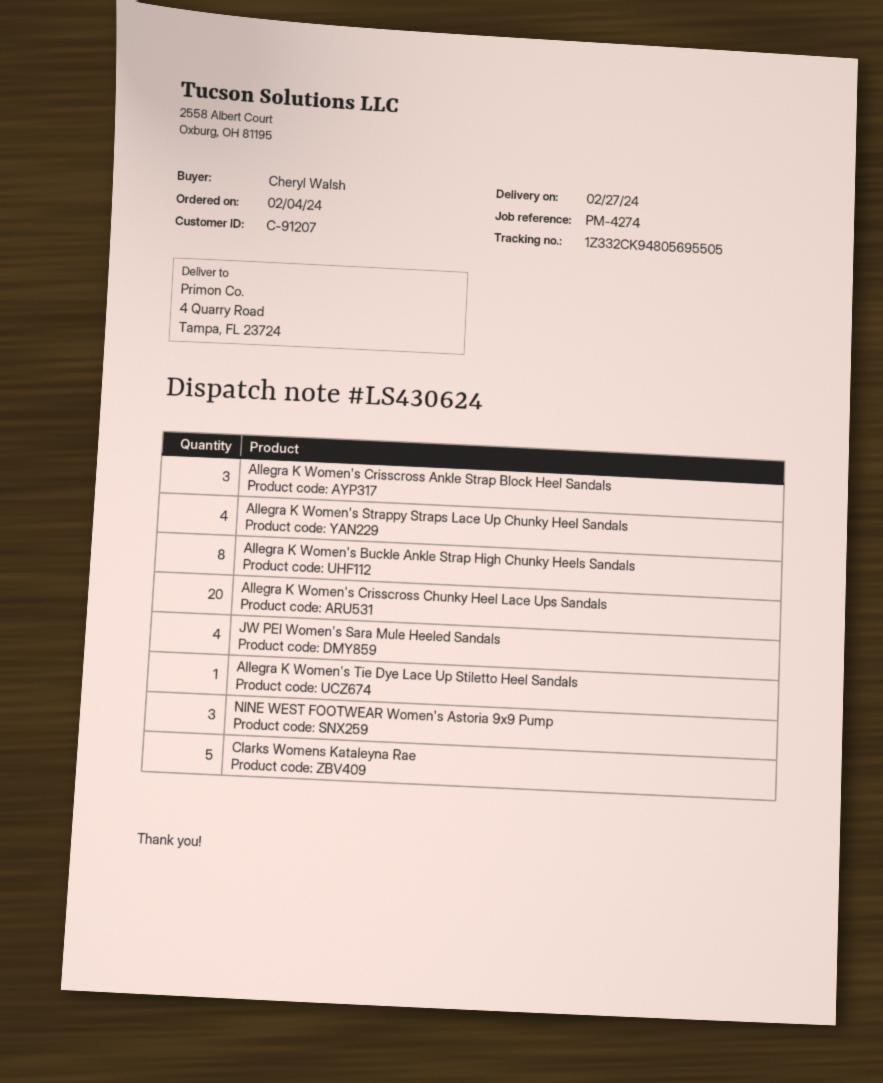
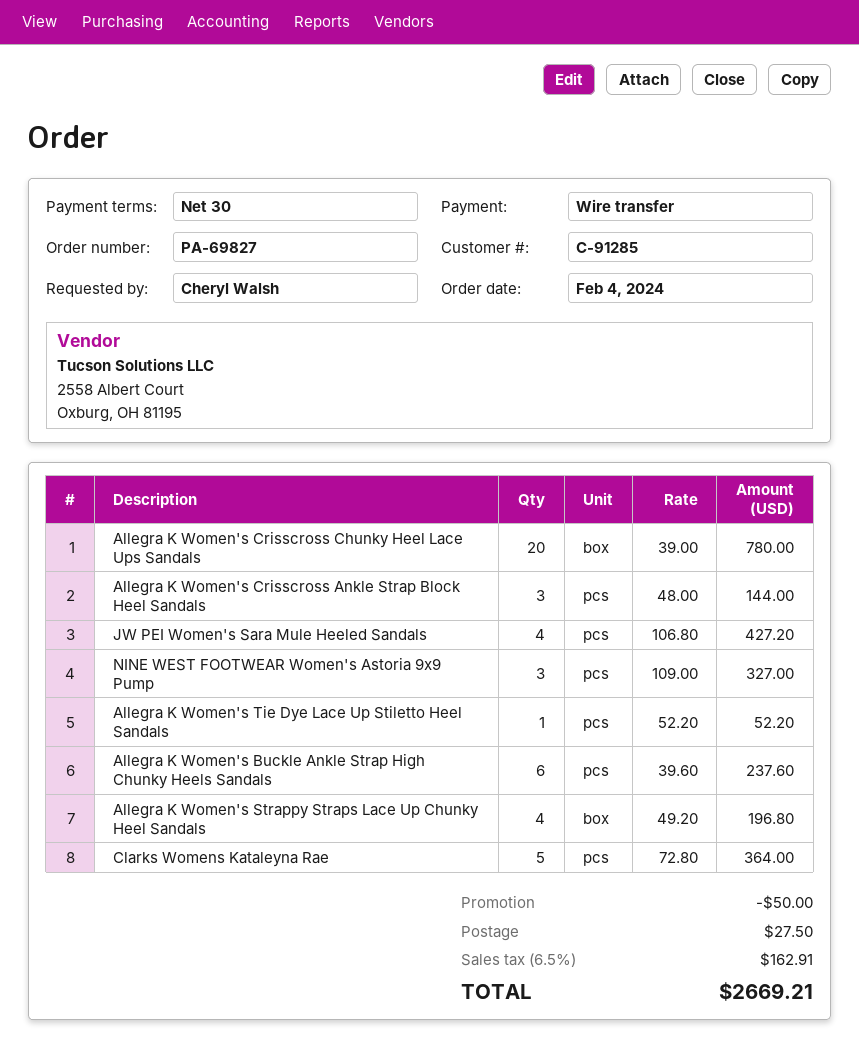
customer number: C-91207 -> C-91285
Allegra K Women's Buckle Ankle Strap High Chunky Heels Sandals: 8 -> 6

